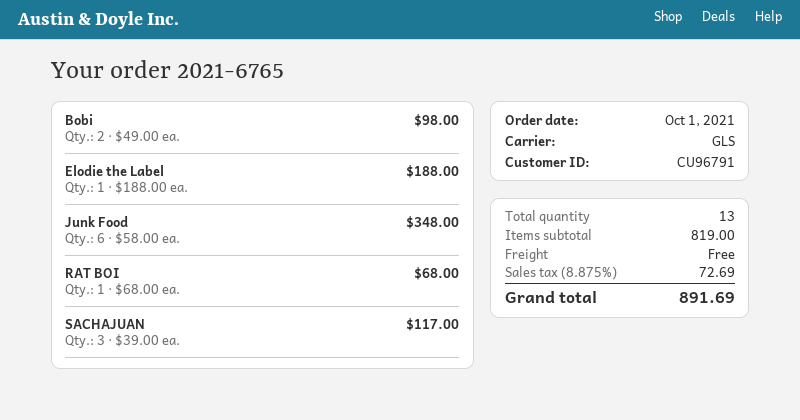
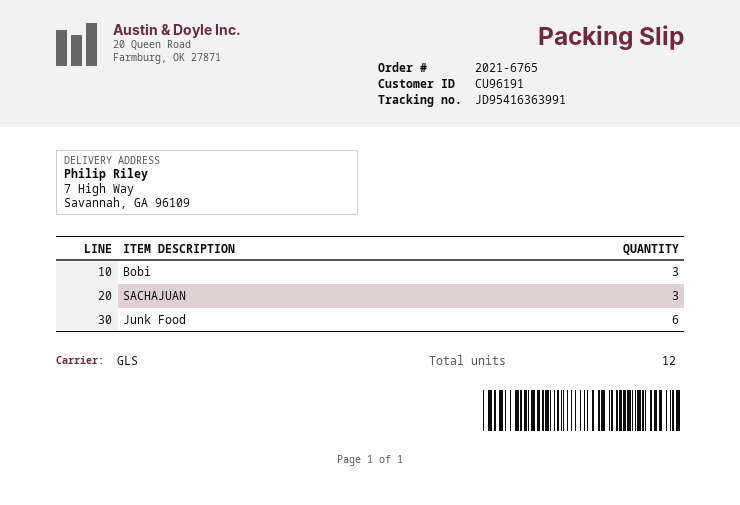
customer number: CU96791 -> CU96191
Bobi: 2 -> 3
Elodie the Label: 1 -> none
RAT BOI: 1 -> none
total quantity: 13 -> 12

